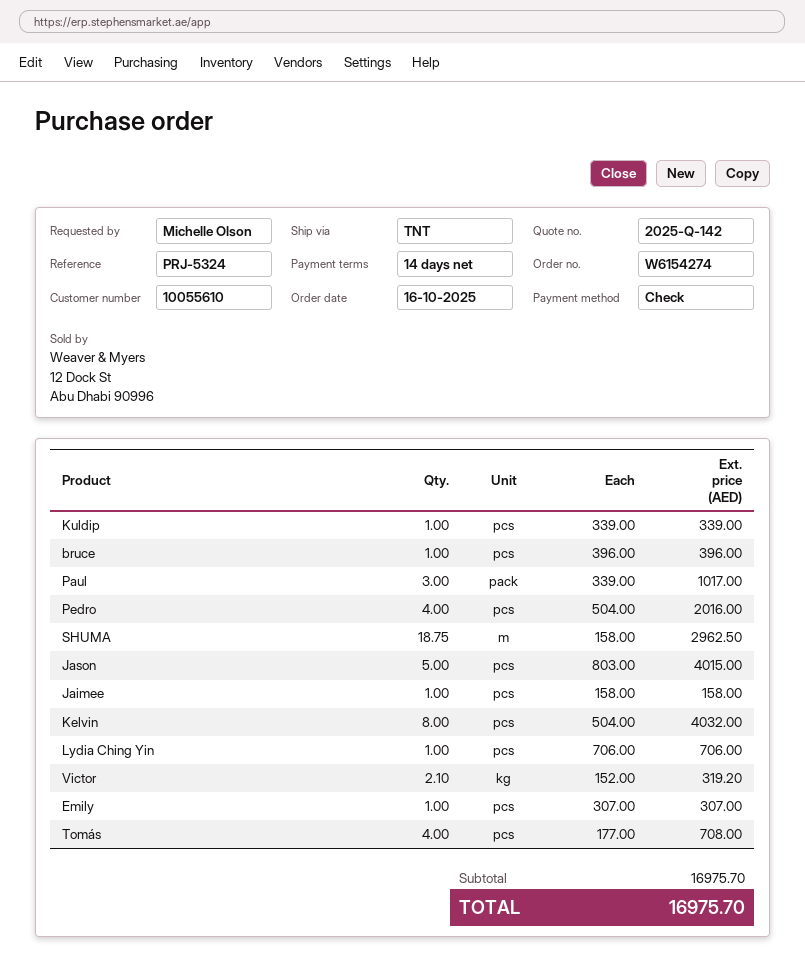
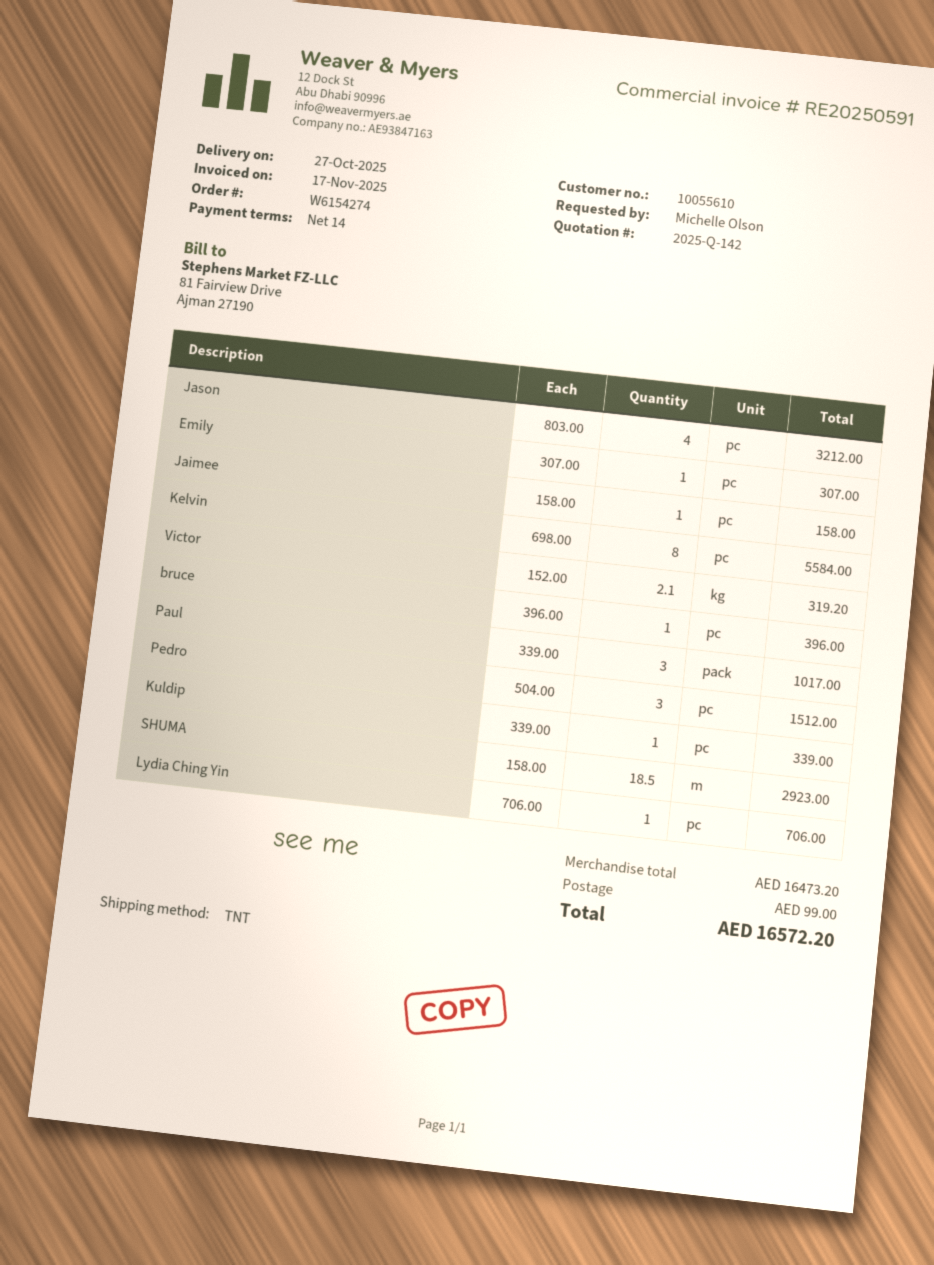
Pedro: 4 x 504.00 = 2016.00 -> 3 x 504.00 = 1512.00
SHUMA: 18.75 x 158.00 = 2962.50 -> 18.5 x 158.00 = 2923.00
Jason: 5 x 803.00 = 4015.00 -> 4 x 803.00 = 3212.00
Kelvin: 8 x 504.00 = 4032.00 -> 8 x 698.00 = 5584.00
Tomás: 4 x 177.00 = 708.00 -> none
subtotal: 16975.70 -> 16473.20
shipping: none -> 99.00
total: 16975.70 -> 16572.20

